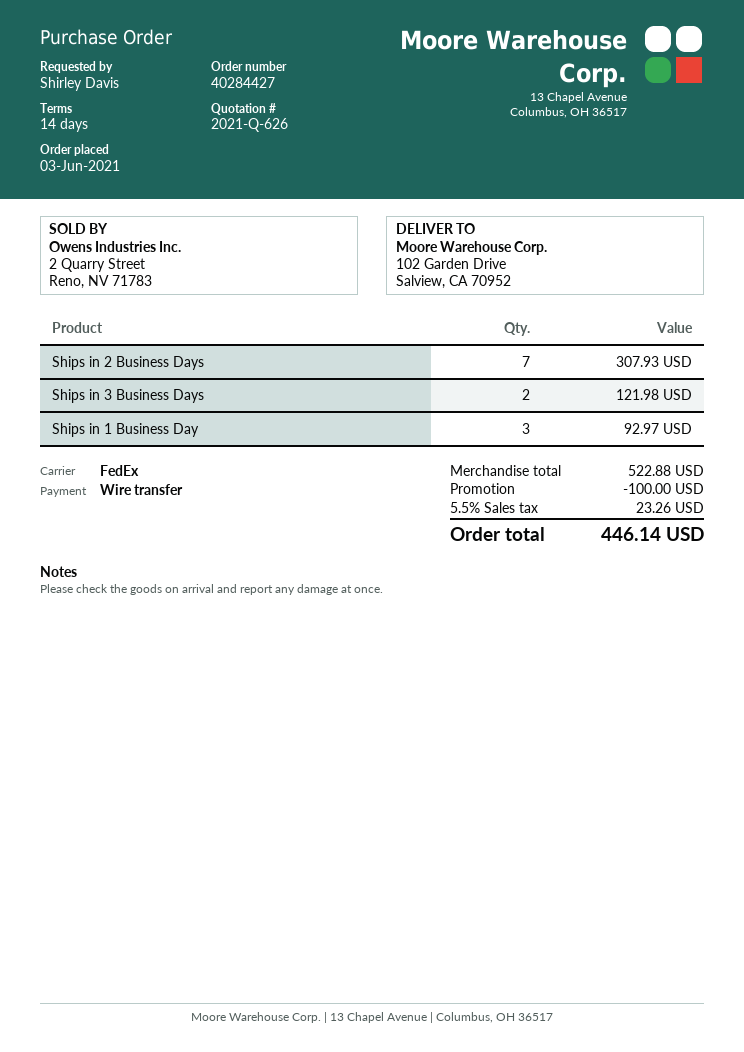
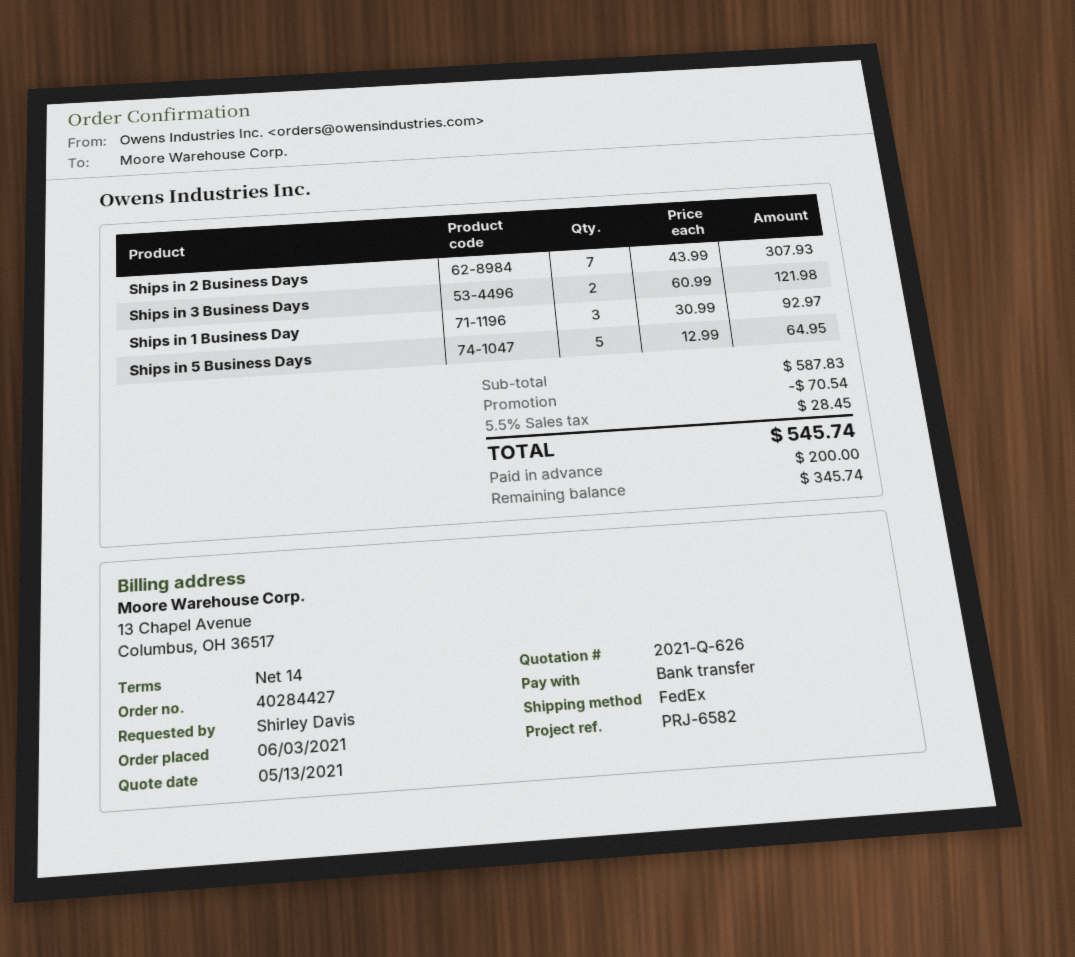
Ships in 5 Business Days: none -> 5 for 64.95
subtotal: 522.88 -> 587.83
discount: 100.00 -> 70.54
tax: 5.5% = 23.26 -> 5.5% = 28.45
total: 446.14 -> 545.74

